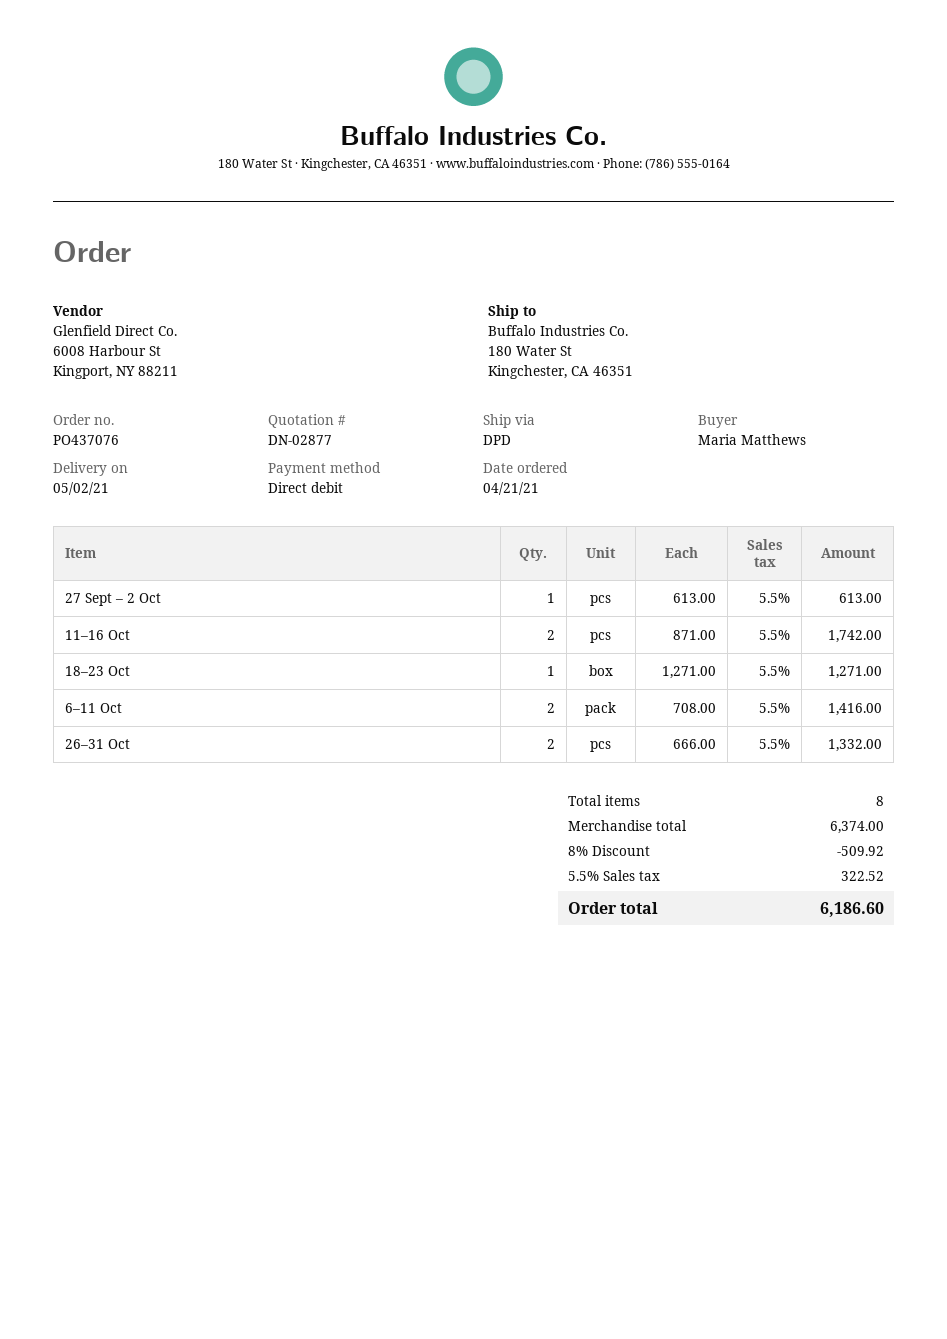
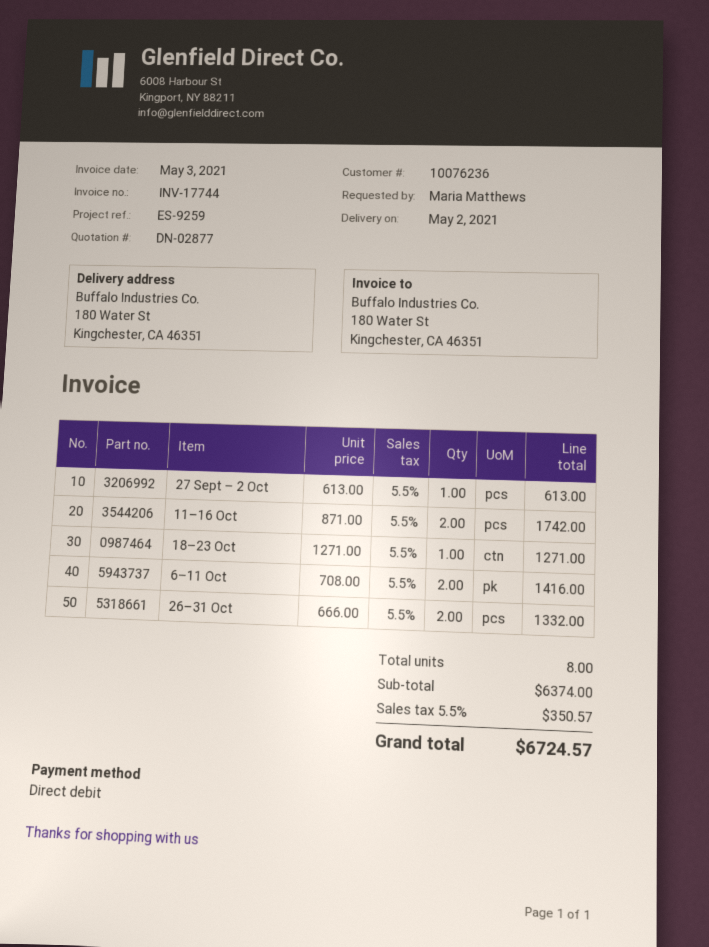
discount: 8% = 509.92 -> none
tax: 5.5% = 322.52 -> 5.5% = 350.57
total: 6186.60 -> 6724.57

